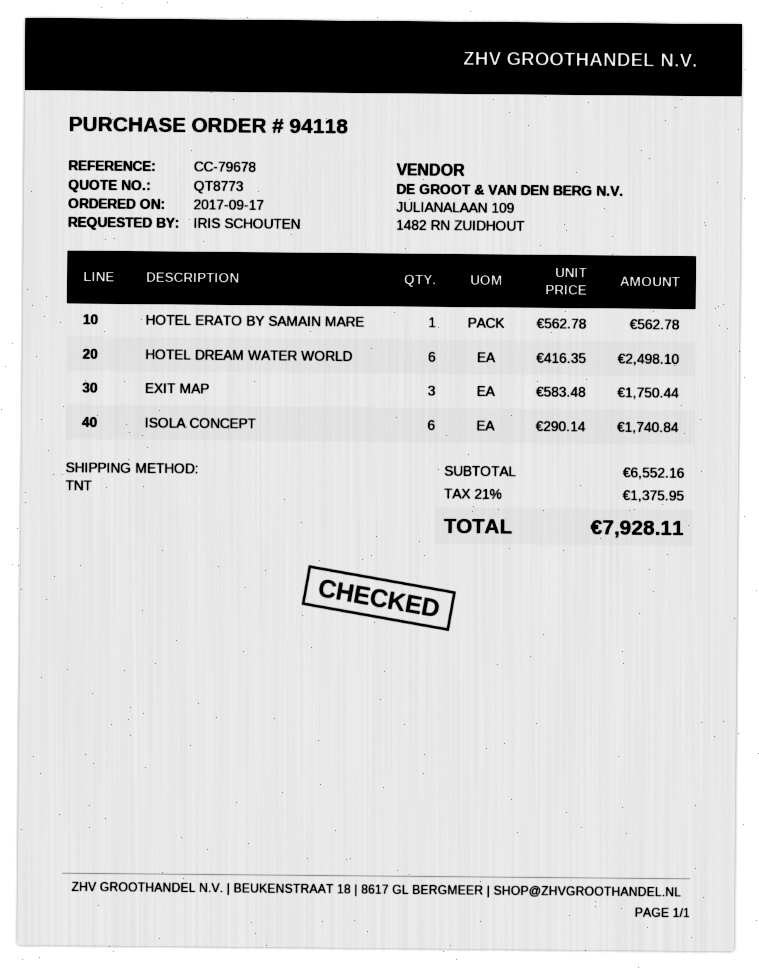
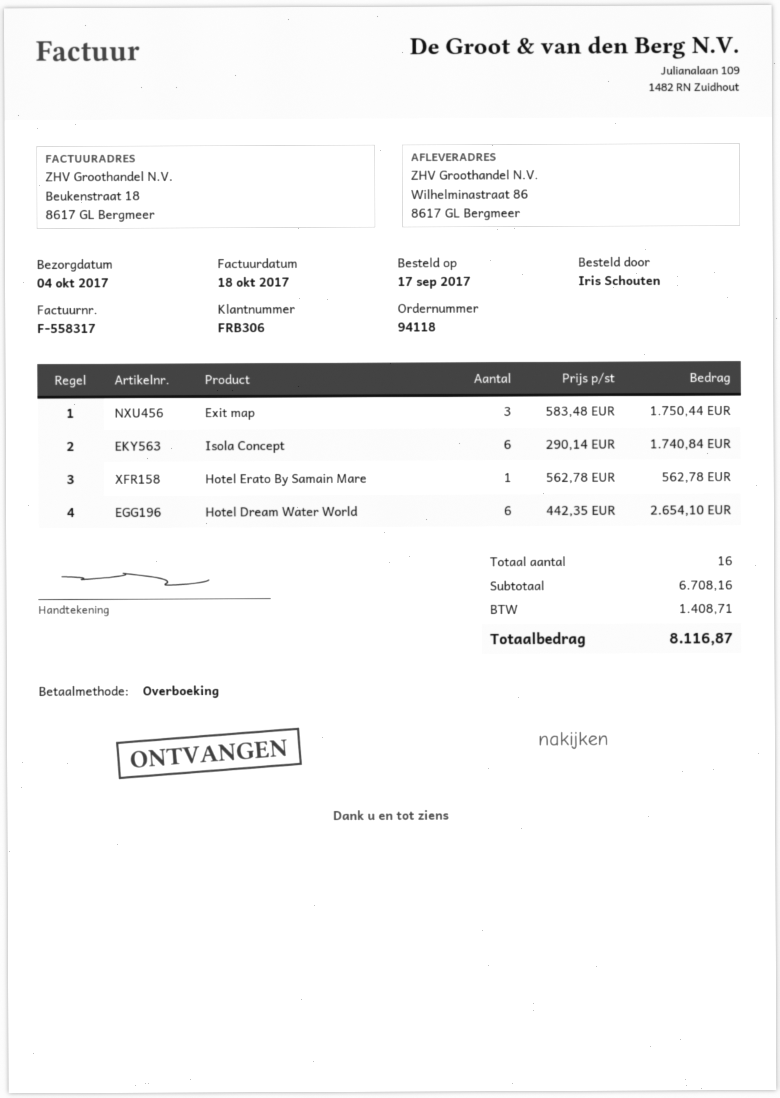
HOTEL DREAM WATER WORLD: 6 x 416.35 = 2498.10 -> 6 x 442.35 = 2654.10
subtotal: 6552.16 -> 6708.16
tax: 1375.95 -> 1408.71
total: 7928.11 -> 8116.87

